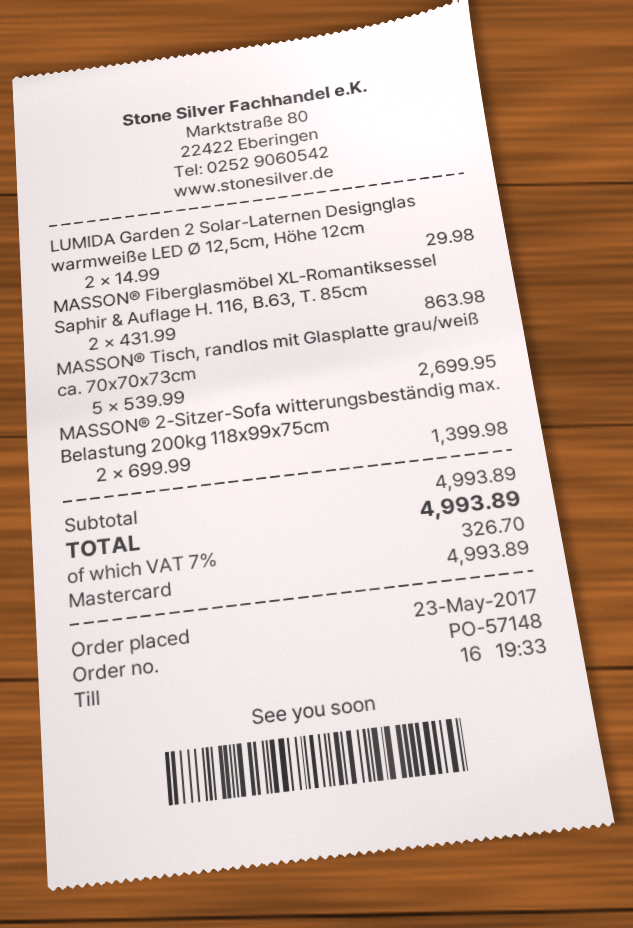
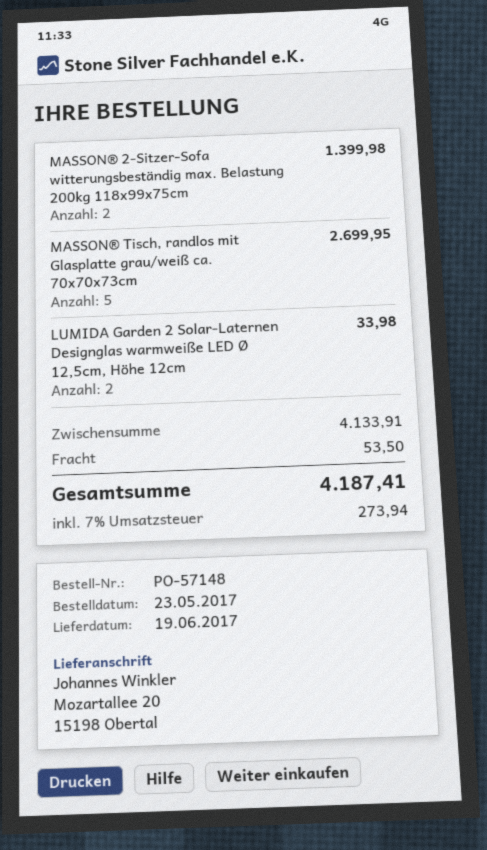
LUMIDA Garden 2 Solar-Laternen Designglas warmweiße LED Ø 12,5cm, Höhe 12cm: 2 for 29.98 -> 2 for 33.98
MASSON® Fiberglasmöbel XL-Romantiksessel Saphir & Auflage H. 116, B.63, T. 85cm: 2 for 863.98 -> none
subtotal: 4993.89 -> 4133.91
shipping: none -> 53.50
tax: 7% = 326.70 -> 7% = 273.94
total: 4993.89 -> 4187.41

